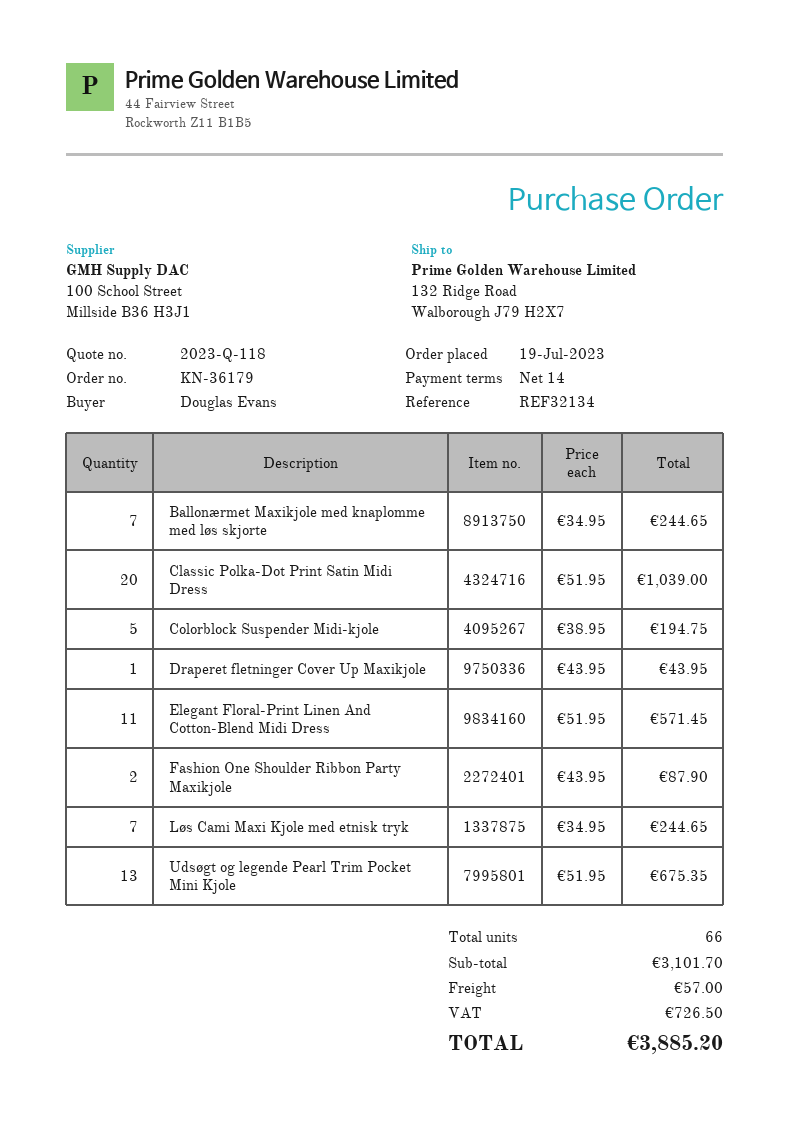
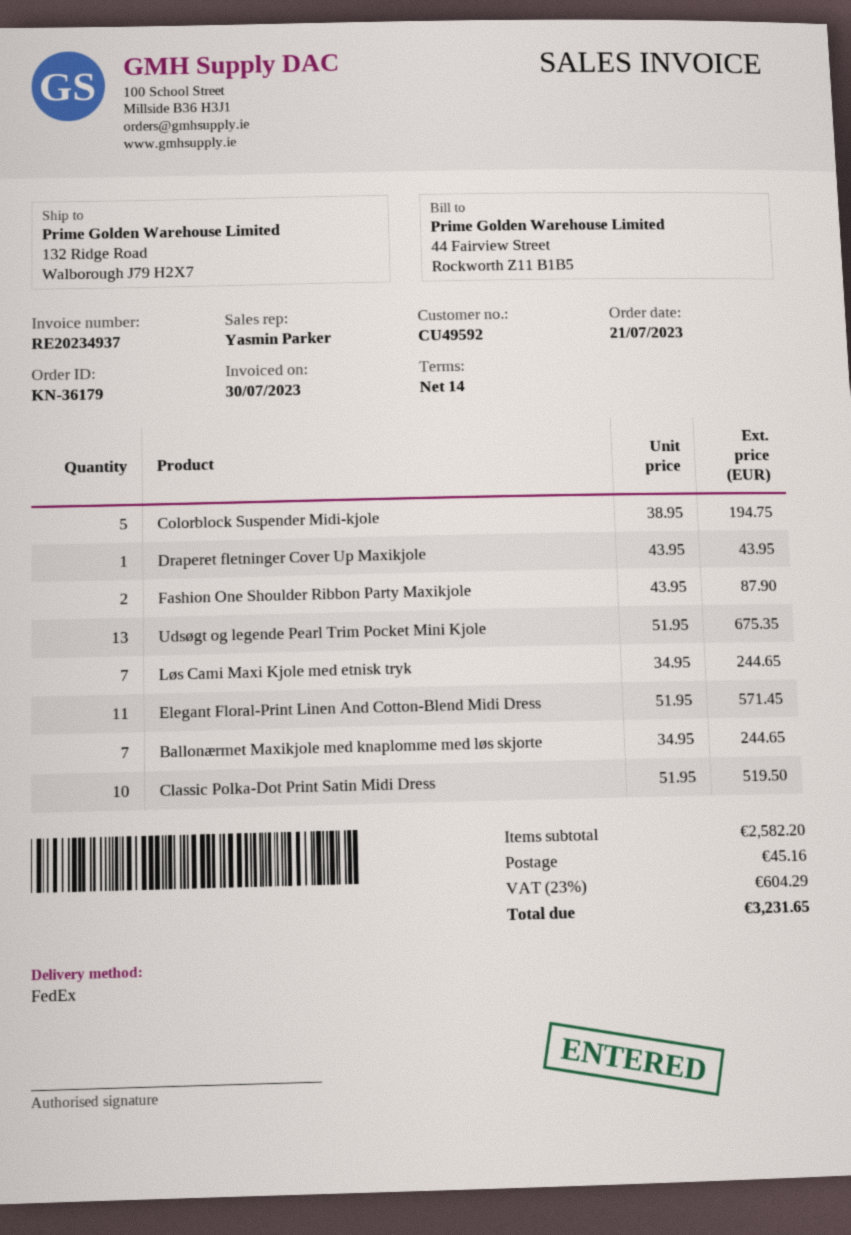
order date: 2023-07-19 -> 2023-07-21
Classic Polka-Dot Print Satin Midi Dress: 20 x 51.95 = 1039.00 -> 10 x 51.95 = 519.50
subtotal: 3101.70 -> 2582.20
shipping: 57.00 -> 45.16
tax: 726.50 -> 604.29
total: 3885.20 -> 3231.65

